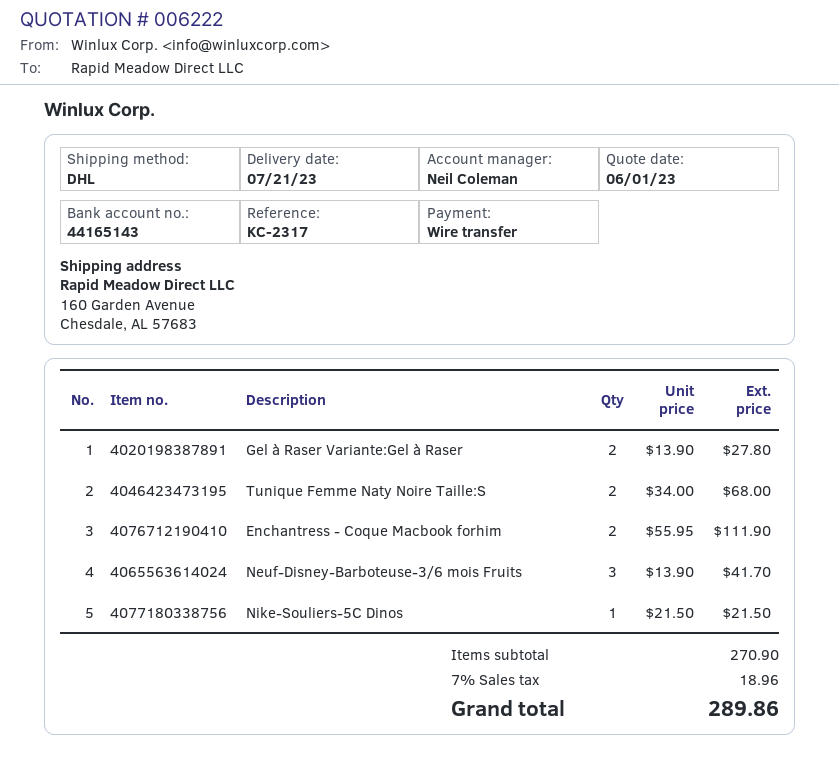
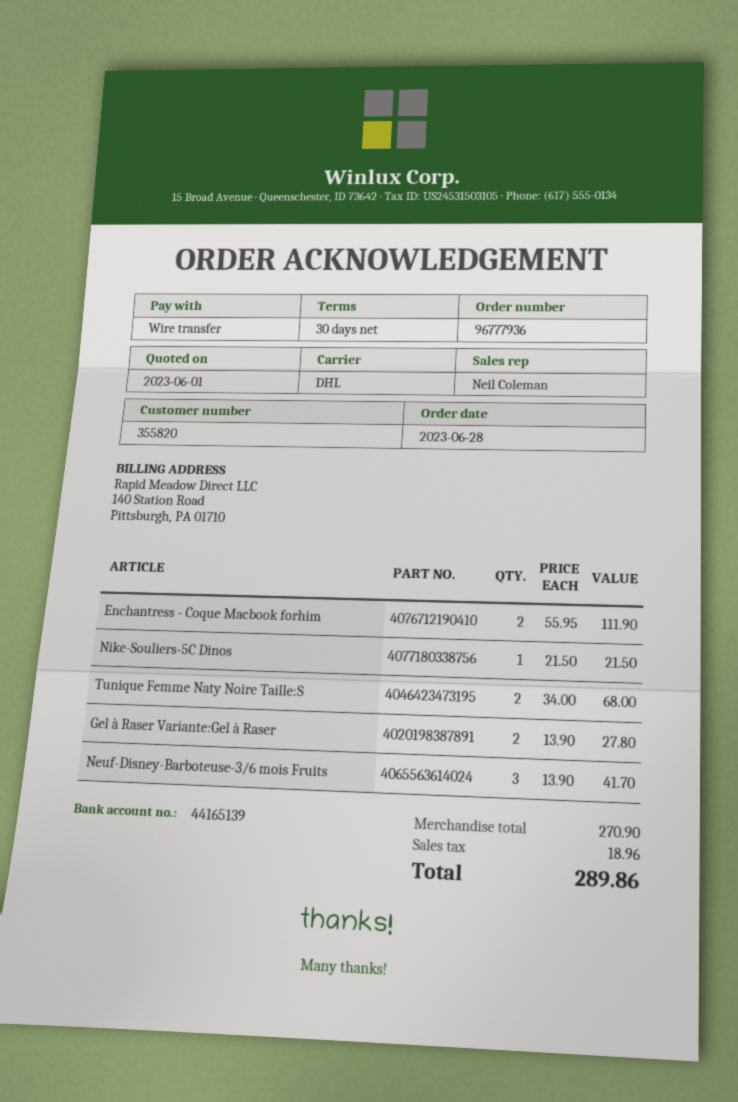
bank account: 44165143 -> 44165139

